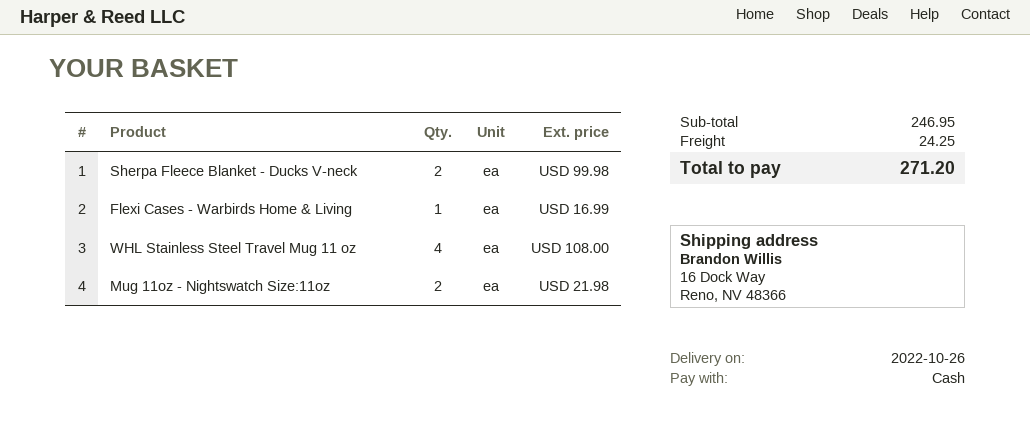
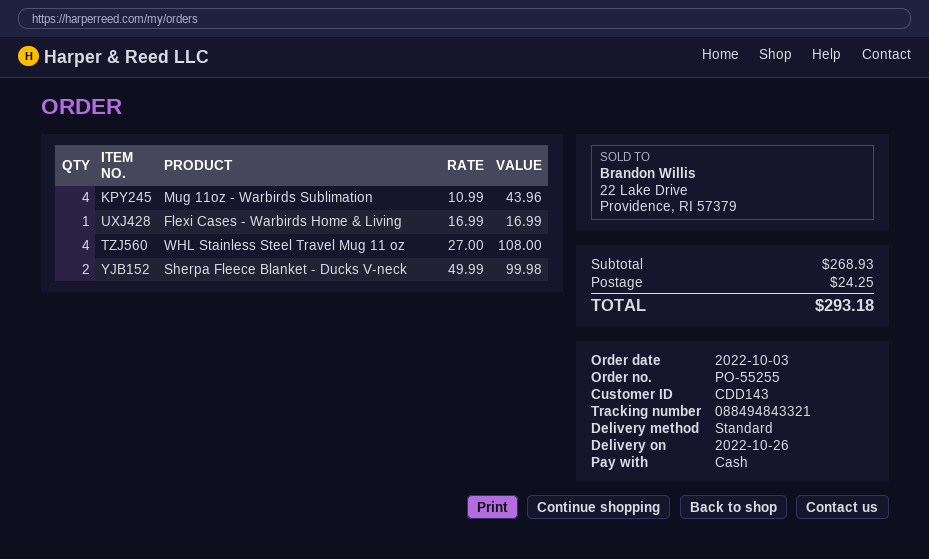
Mug 11oz - Nightswatch Size:11oz: 2 for 21.98 -> none
Mug 11oz - Warbirds Sublimation: none -> 4 for 43.96
subtotal: 246.95 -> 268.93
total: 271.20 -> 293.18

